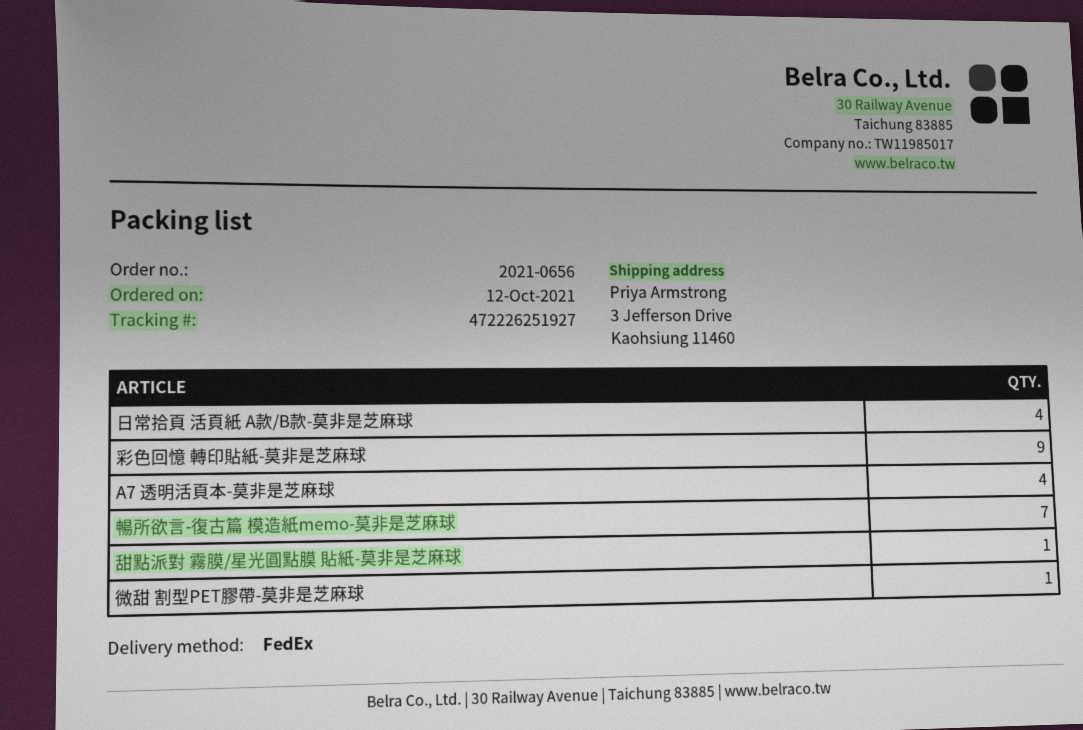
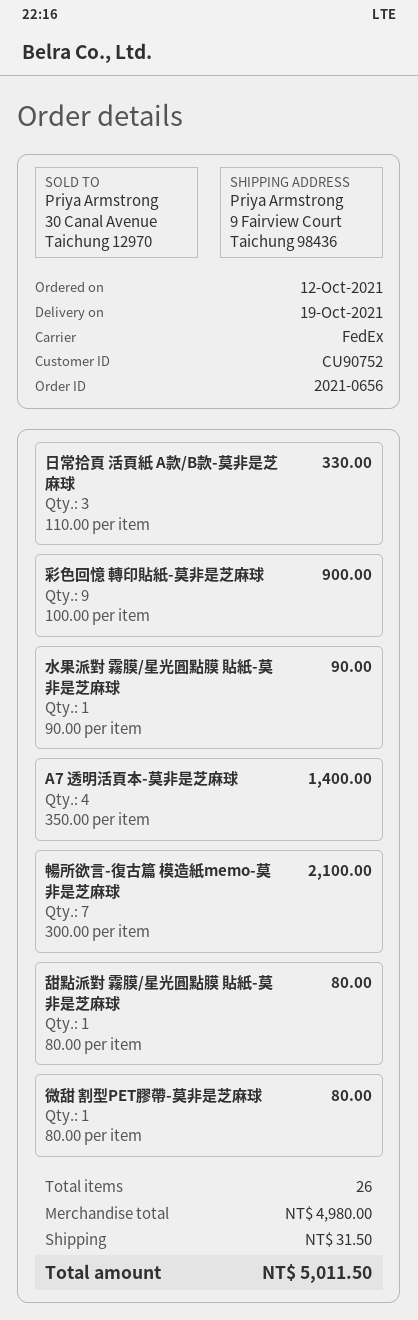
ship to: 3 Jefferson Drive, Kaohsiung 11460 -> 9 Fairview Court, Taichung 98436
日常拾頁 活頁紙 A款/B款-莫非是芝麻球: 4 -> 3
水果派對 霧膜/星光圓點膜 貼紙-莫非是芝麻球: none -> 1

